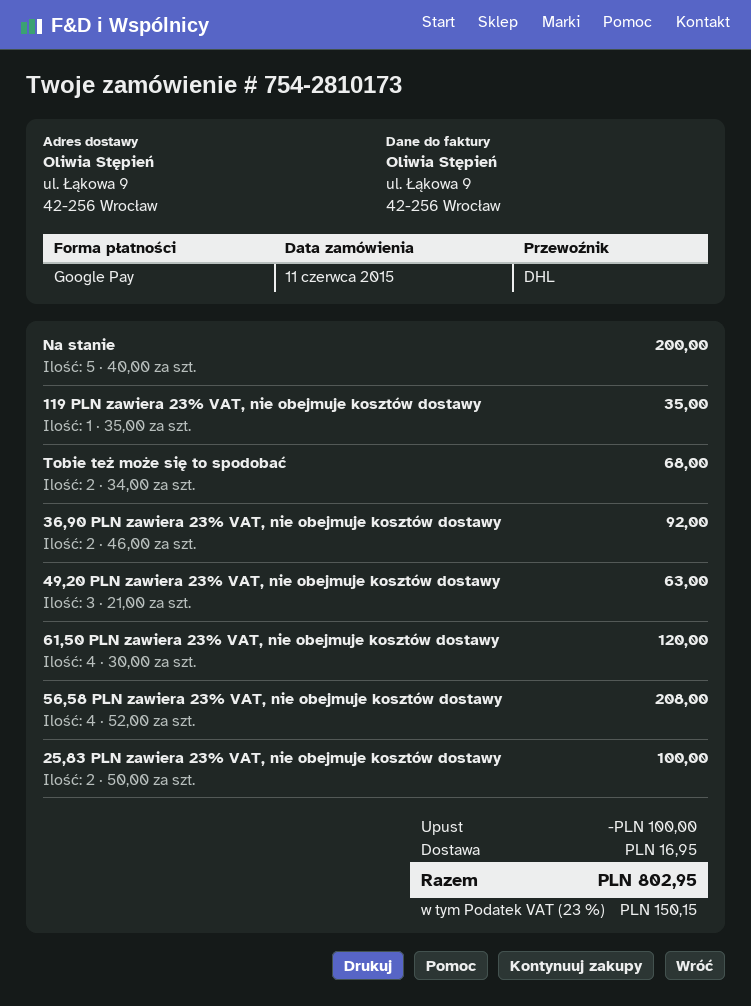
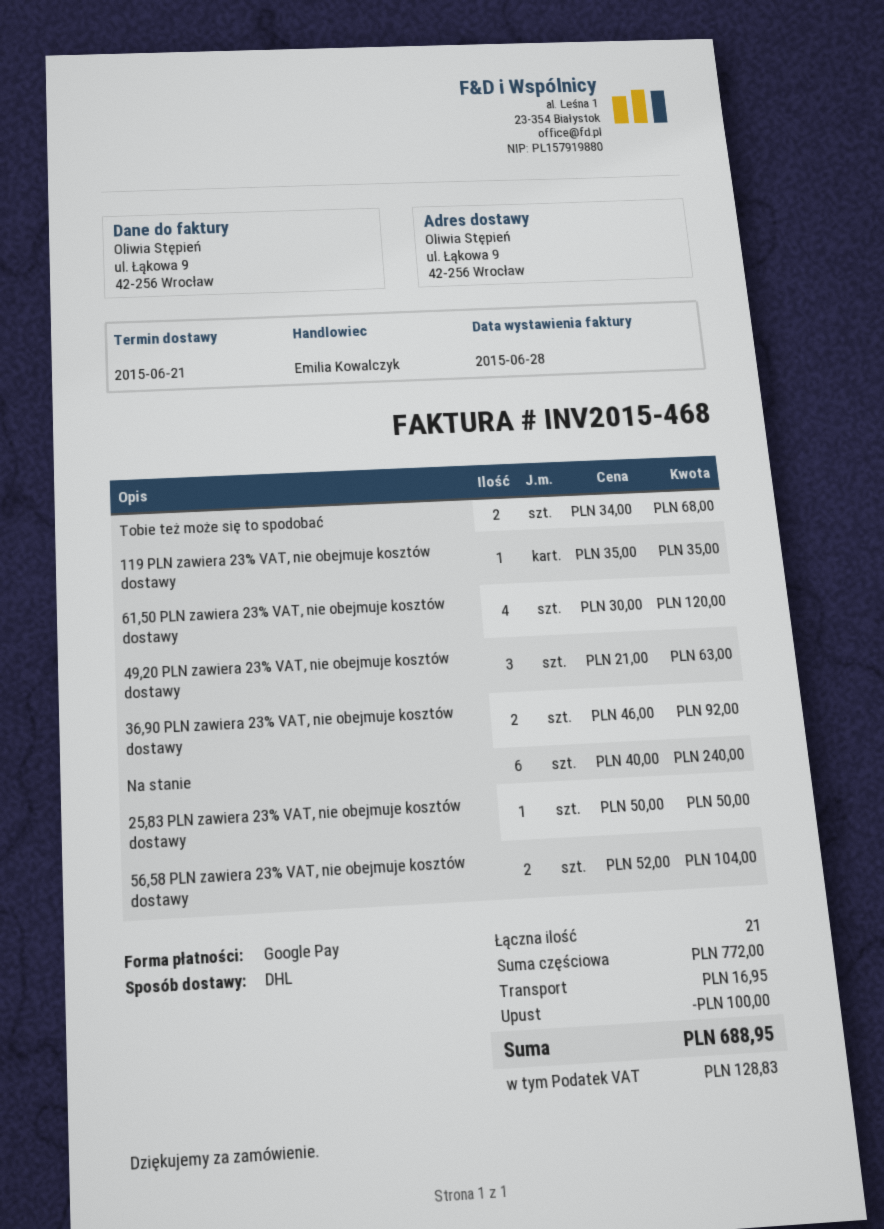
Na stanie: 5 x 40.00 = 200.00 -> 6 x 40.00 = 240.00
56,58 PLN zawiera 23% VAT, nie obejmuje kosztów dostawy: 4 x 52.00 = 208.00 -> 2 x 52.00 = 104.00
25,83 PLN zawiera 23% VAT, nie obejmuje kosztów dostawy: 2 x 50.00 = 100.00 -> 1 x 50.00 = 50.00
tax: 150.15 -> 128.83
total: 802.95 -> 688.95

